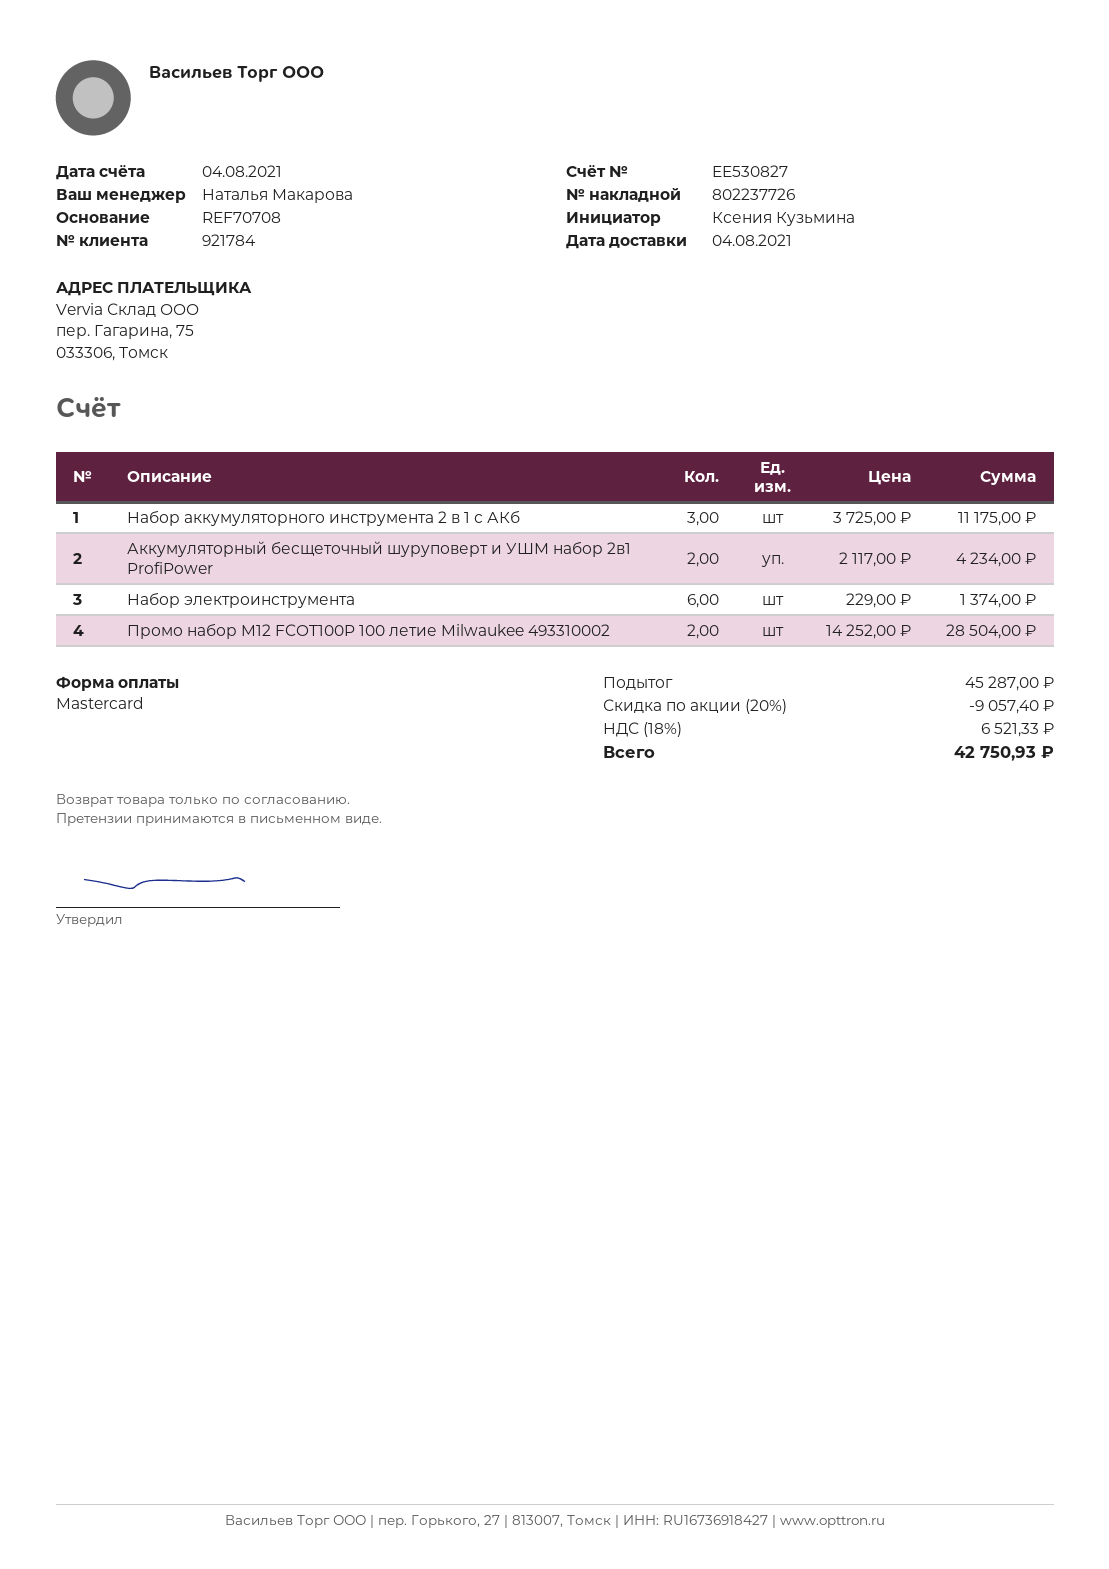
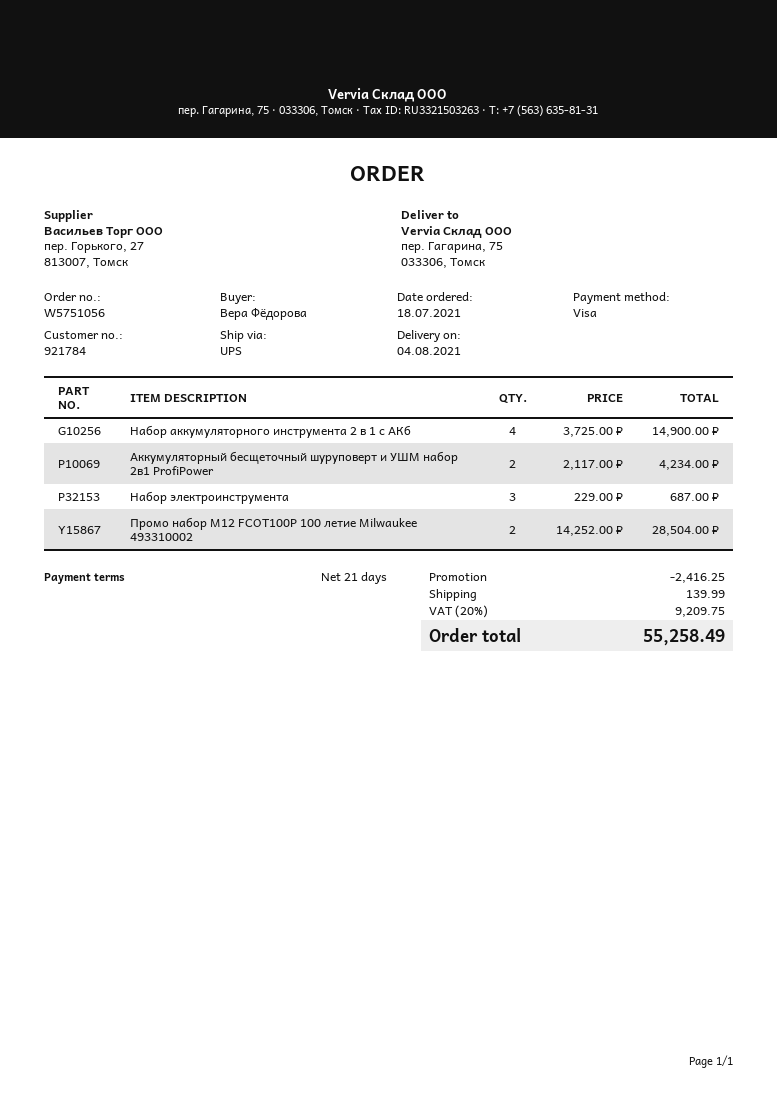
ordered by: Ксения Кузьмина -> Вера Фёдорова
payment method: Mastercard -> Visa
Набор аккумуляторного инструмента 2 в 1 с АКб: 3 x 3725.00 = 11175.00 -> 4 x 3725.00 = 14900.00
Набор электроинструмента: 6 x 229.00 = 1374.00 -> 3 x 229.00 = 687.00
discount: 9057.40 -> 2416.25
shipping: none -> 139.99
tax: 18% = 6521.33 -> 20% = 9209.75
total: 42750.93 -> 55258.49

